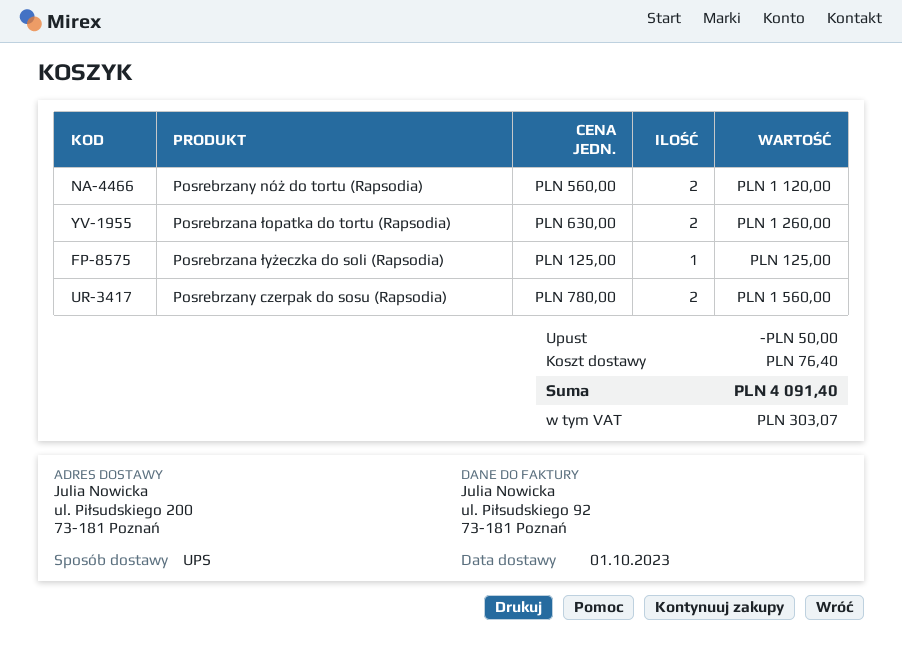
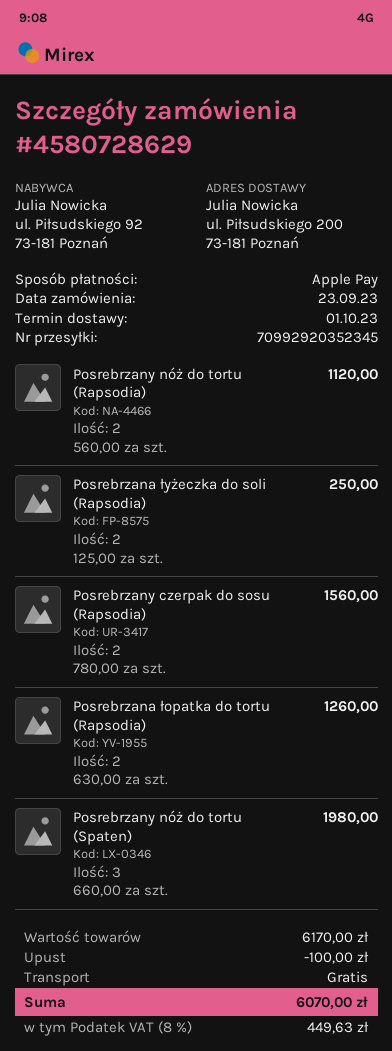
Posrebrzana łyżeczka do soli (Rapsodia): 1 x 125.00 = 125.00 -> 2 x 125.00 = 250.00
Posrebrzany nóż do tortu (Spaten): none -> 3 x 660.00 = 1980.00
discount: 50.00 -> 100.00
shipping: 76.40 -> 0.00
tax: 303.07 -> 449.63
total: 4091.40 -> 6070.00

